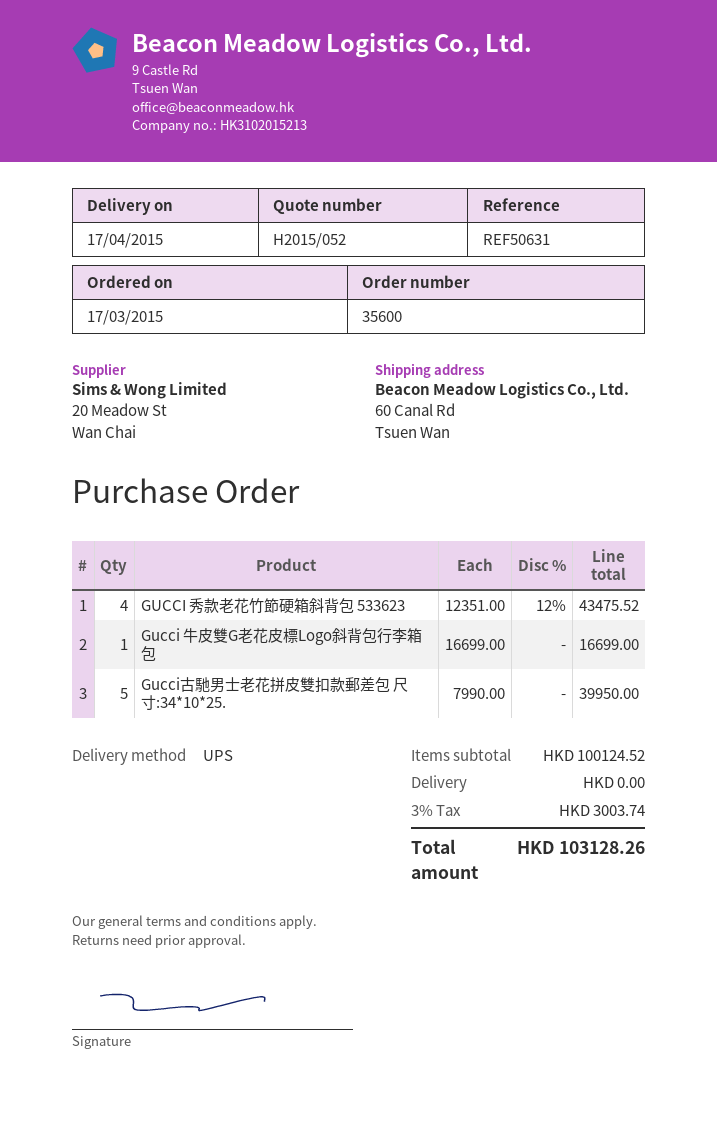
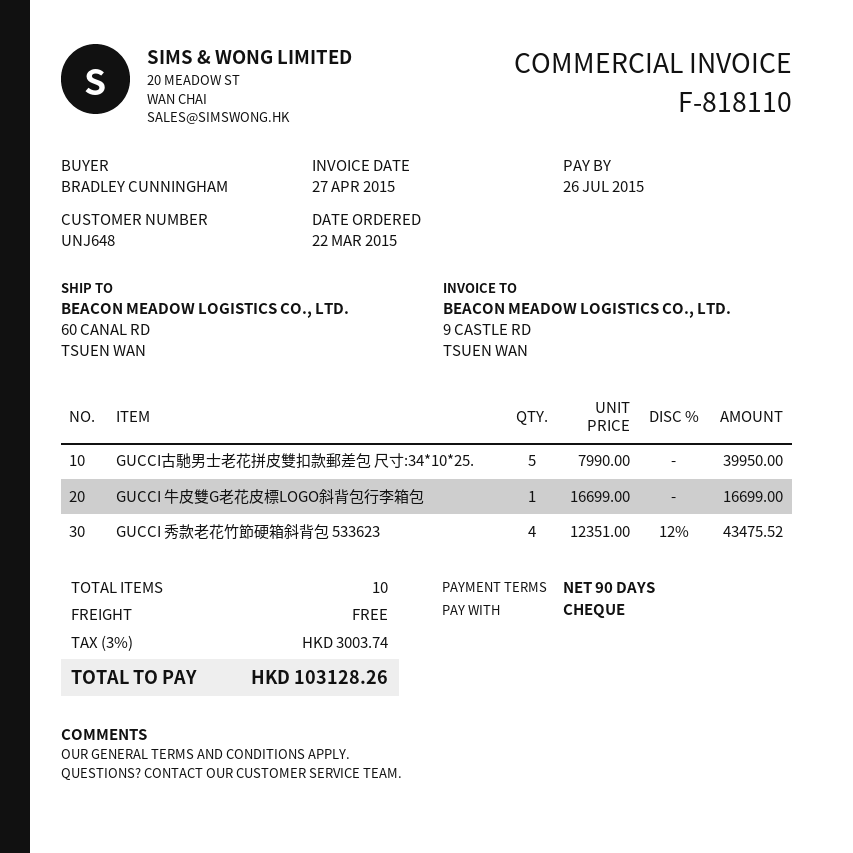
order date: 2015-03-17 -> 2015-03-22

